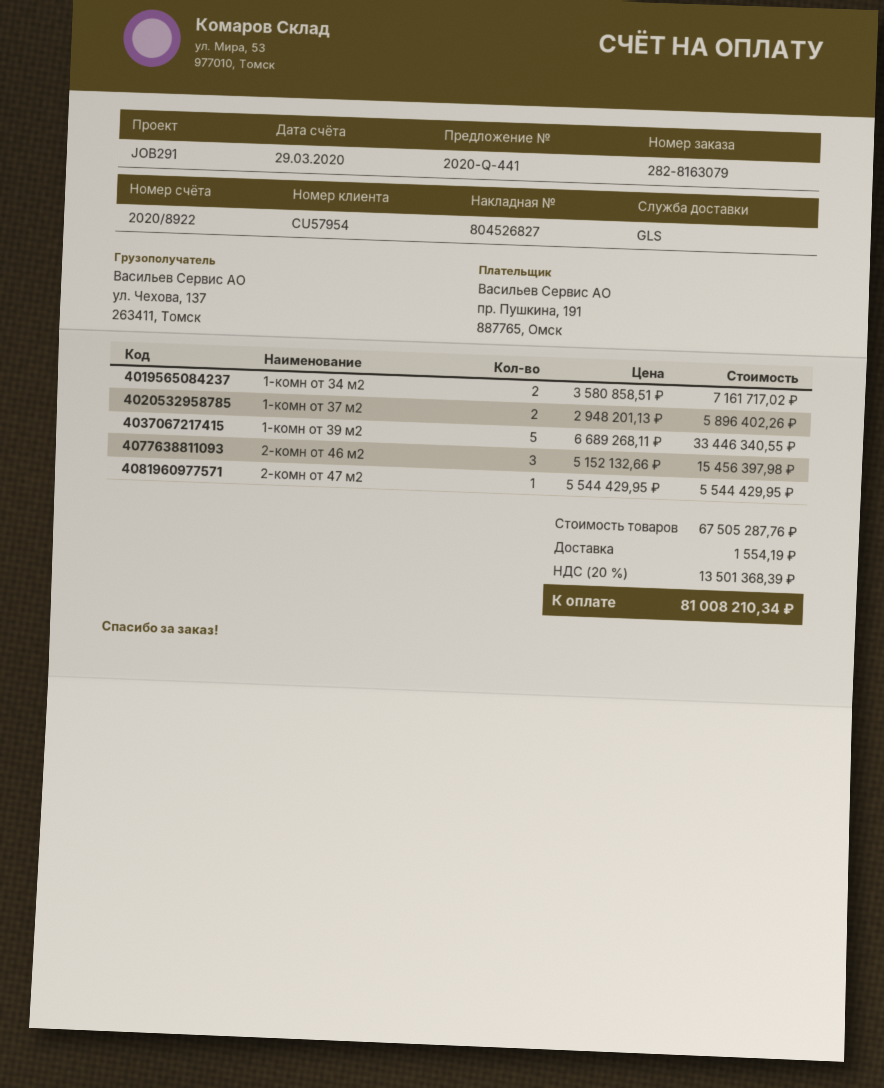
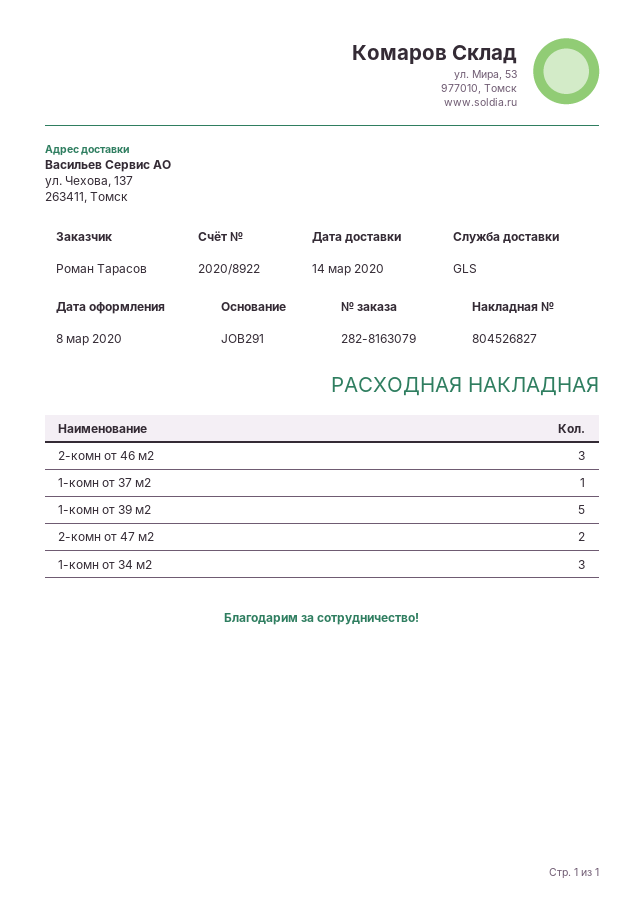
1-комн от 34 м2: 2 -> 3
1-комн от 37 м2: 2 -> 1
2-комн от 47 м2: 1 -> 2

